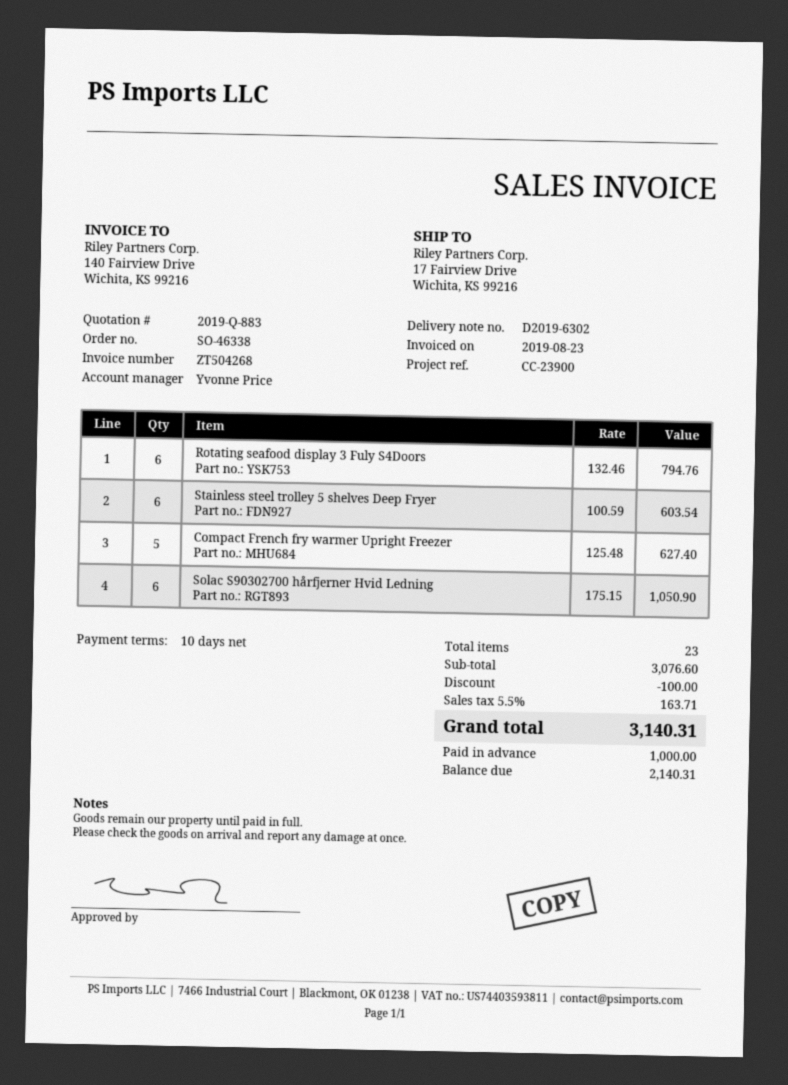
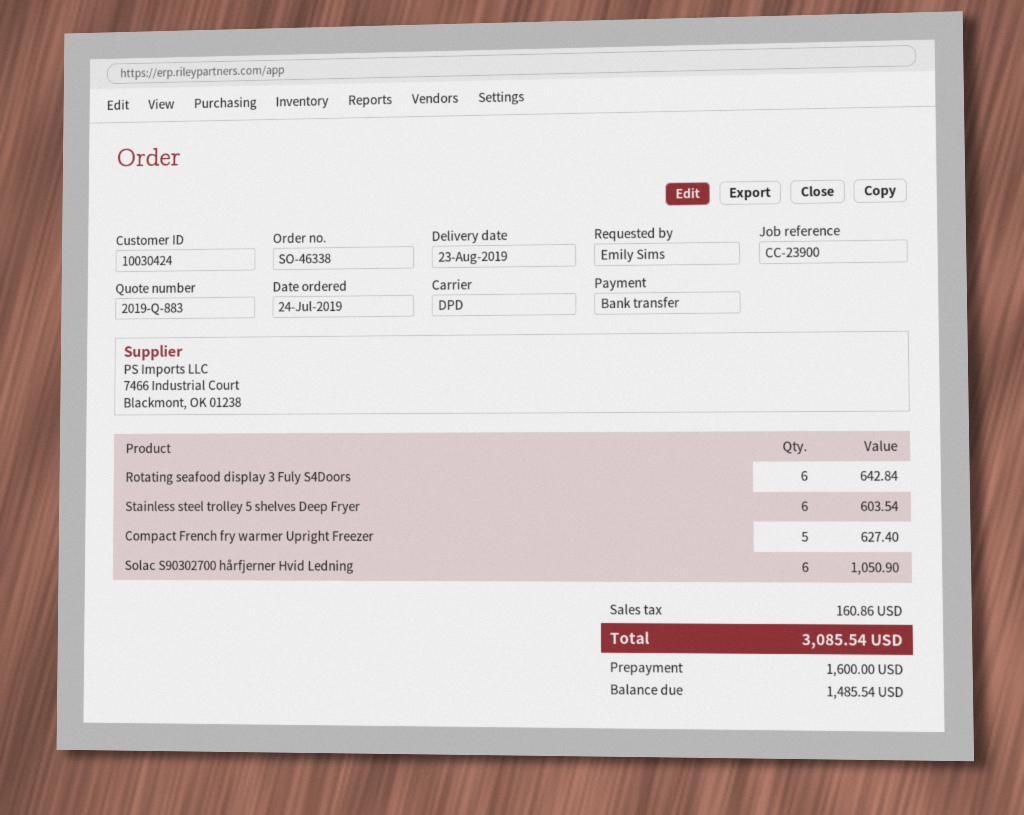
Rotating seafood display 3 Fuly S4Doors: 6 for 794.76 -> 6 for 642.84
discount: 100.00 -> none
tax: 163.71 -> 160.86
total: 3140.31 -> 3085.54
deposit: 1000.00 -> 1600.00
balance: 2140.31 -> 1485.54

